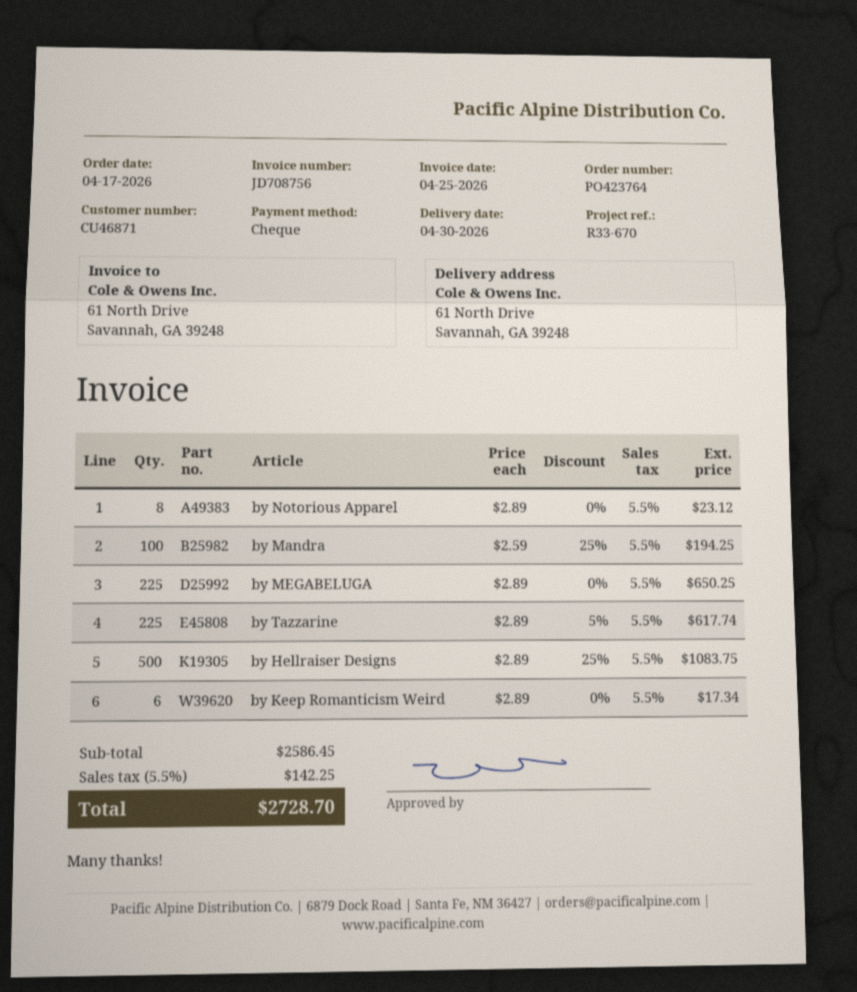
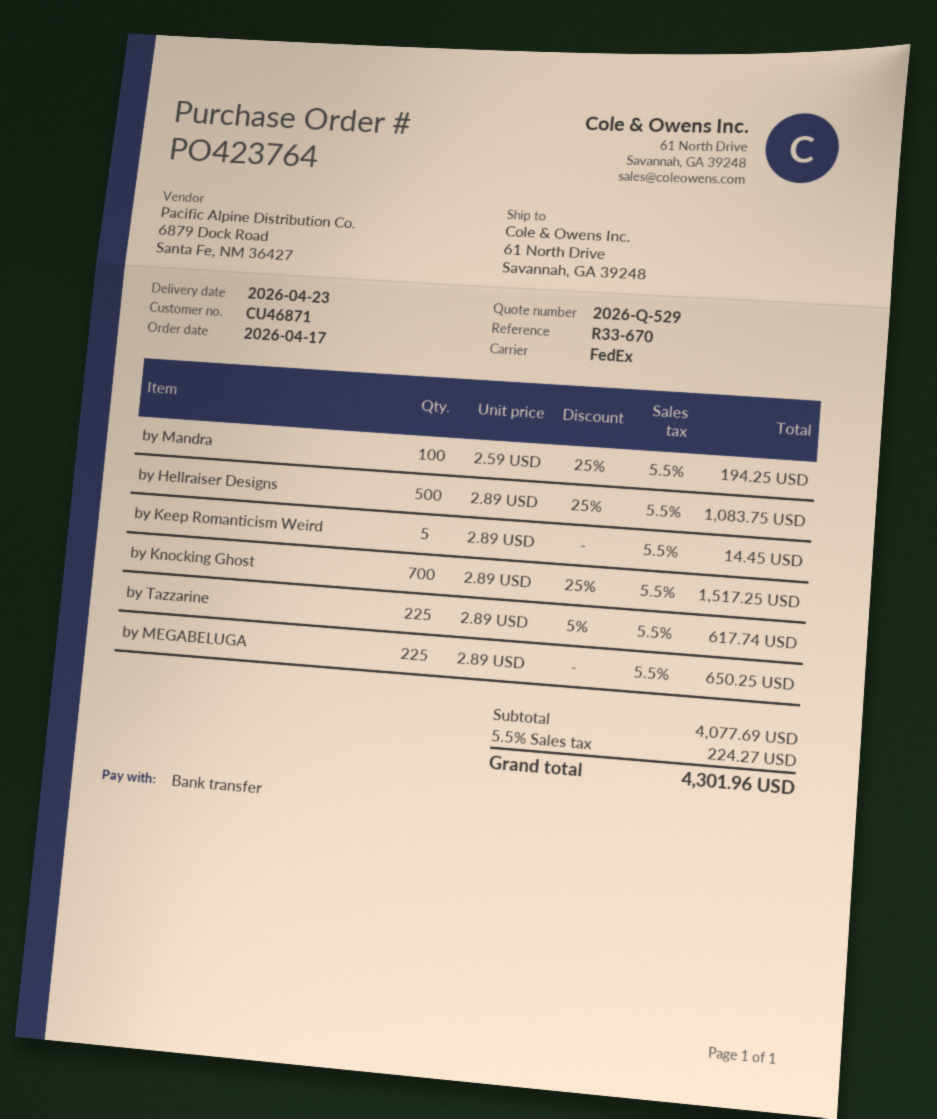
delivery date: 2026-04-30 -> 2026-04-23
payment method: cheque -> bank transfer
by Notorious Apparel: 8 x 2.89 = 23.12 -> none
by Keep Romanticism Weird: 6 x 2.89 = 17.34 -> 5 x 2.89 = 14.45
by Knocking Ghost: none -> 700 x 2.89 - 25% = 1517.25
subtotal: 2586.45 -> 4077.69
tax: 5.5% = 142.25 -> 5.5% = 224.27
total: 2728.70 -> 4301.96

